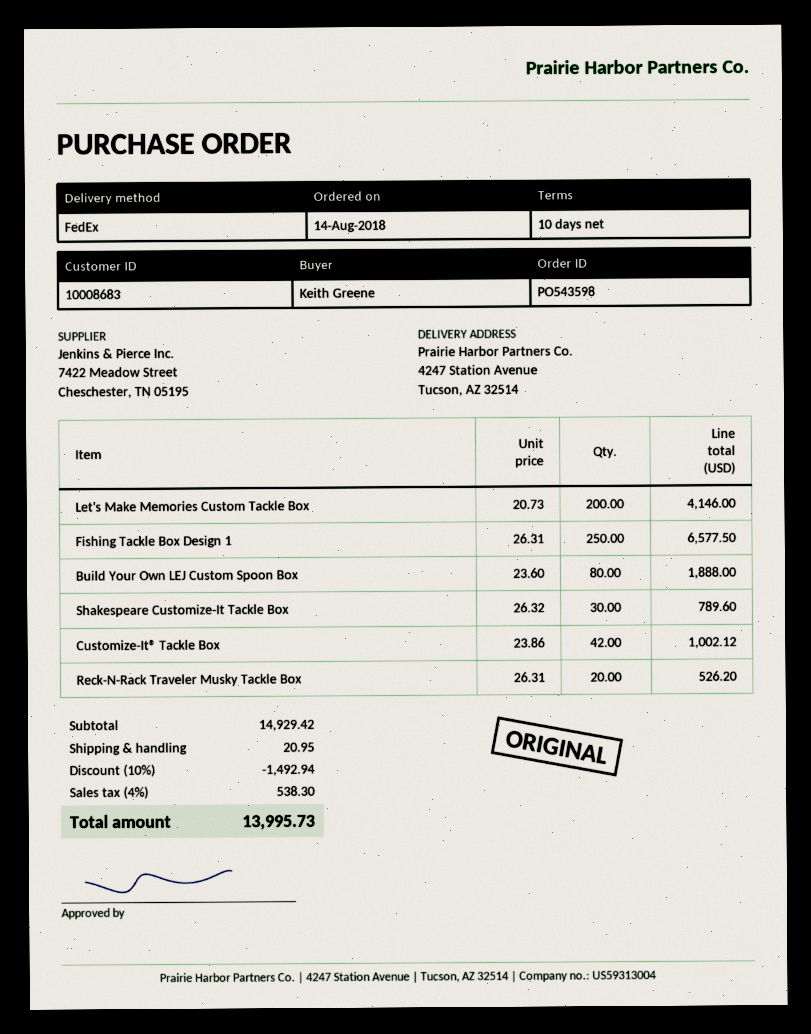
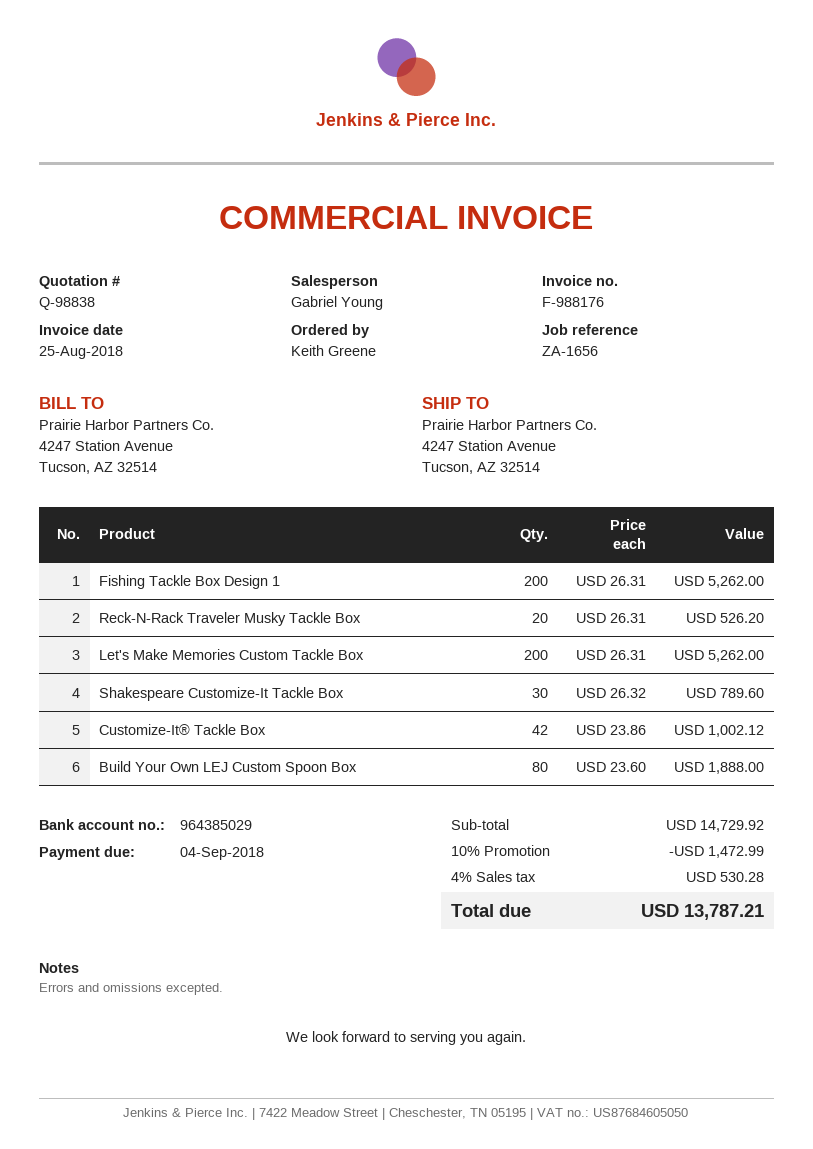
Let's Make Memories Custom Tackle Box: 200 x 20.73 = 4146.00 -> 200 x 26.31 = 5262.00
Fishing Tackle Box Design 1: 250 x 26.31 = 6577.50 -> 200 x 26.31 = 5262.00
subtotal: 14929.42 -> 14729.92
discount: 10% = 1492.94 -> 10% = 1472.99
shipping: 20.95 -> none
tax: 4% = 538.30 -> 4% = 530.28
total: 13995.73 -> 13787.21

